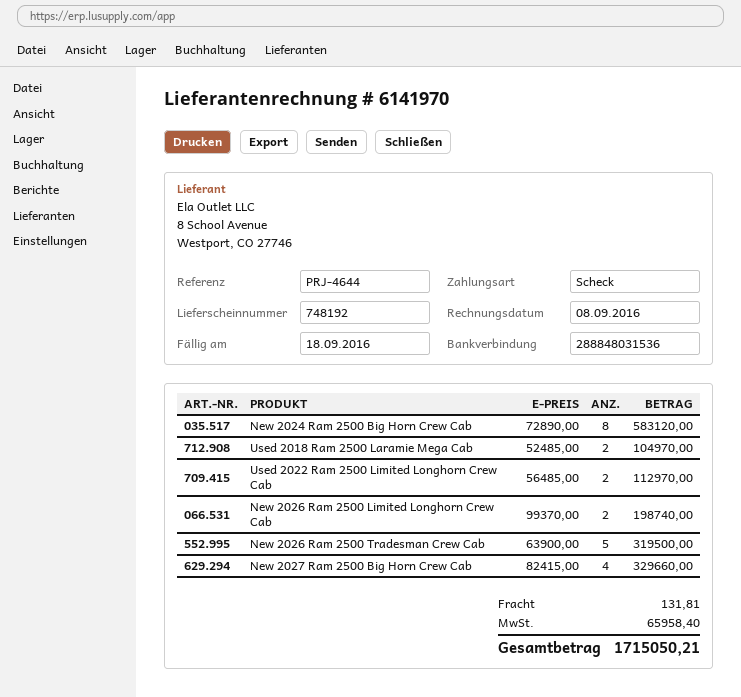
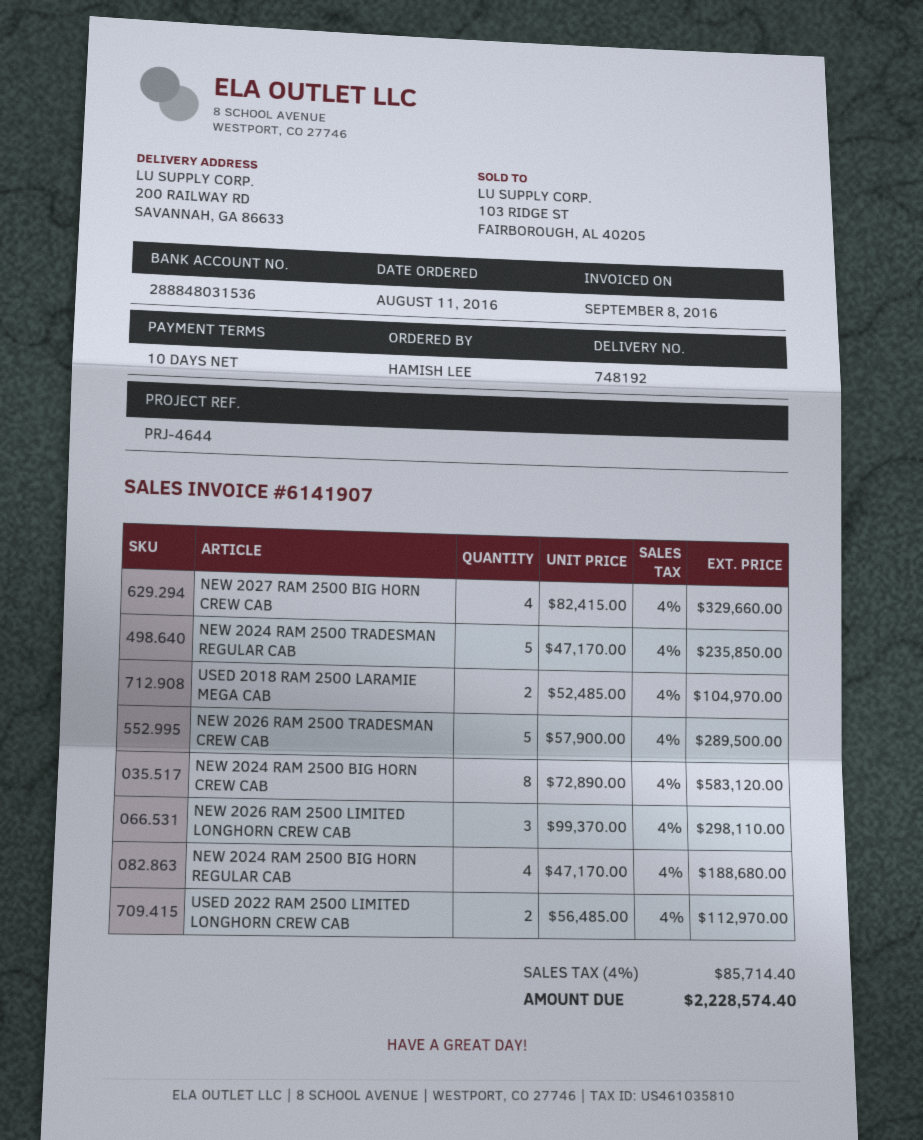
invoice number: 6141970 -> 6141907
New 2026 Ram 2500 Limited Longhorn Crew Cab: 2 x 99370.00 = 198740.00 -> 3 x 99370.00 = 298110.00
New 2026 Ram 2500 Tradesman Crew Cab: 5 x 63900.00 = 319500.00 -> 5 x 57900.00 = 289500.00
NEW 2024 RAM 2500 TRADESMAN REGULAR CAB: none -> 5 x 47170.00 = 235850.00
NEW 2024 RAM 2500 BIG HORN REGULAR CAB: none -> 4 x 47170.00 = 188680.00
shipping: 131.81 -> none
tax: 65958.40 -> 85714.40
total: 1715050.21 -> 2228574.40

